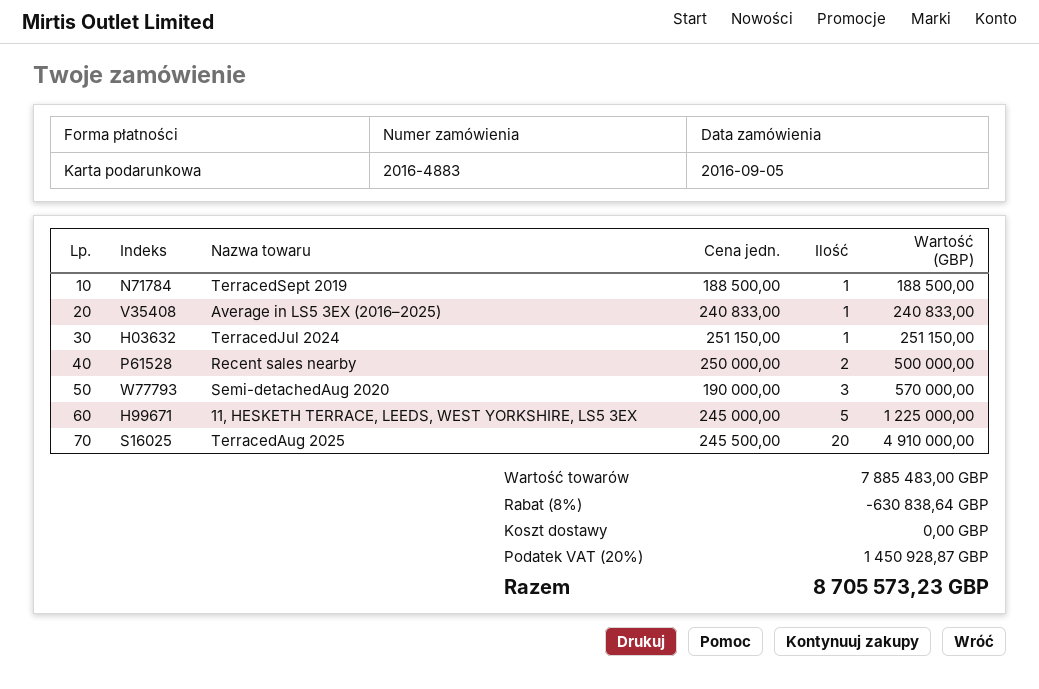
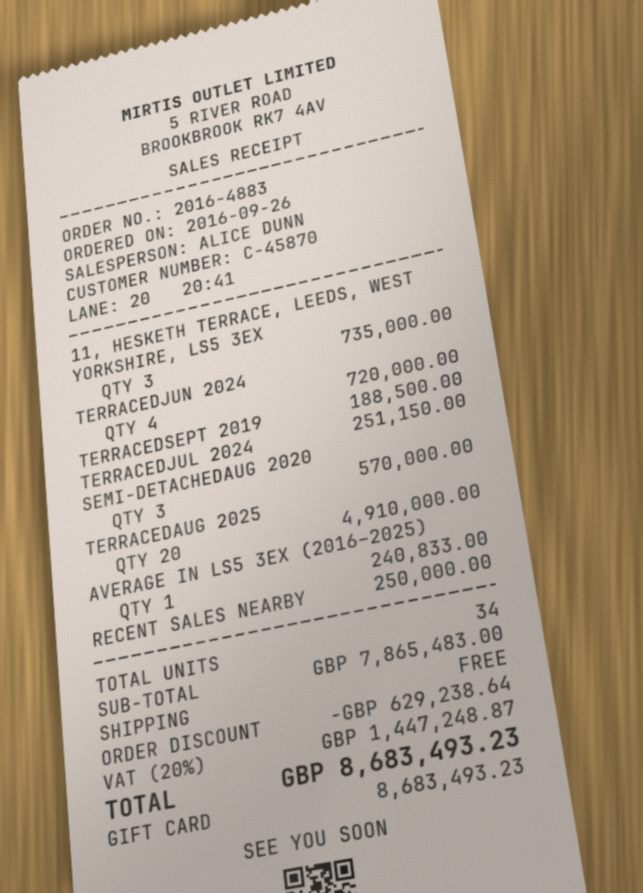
order date: 2016-09-05 -> 2016-09-26
Recent sales nearby: 2 for 500000.00 -> 1 for 250000.00
11, HESKETH TERRACE, LEEDS, WEST YORKSHIRE, LS5 3EX: 5 for 1225000.00 -> 3 for 735000.00
TERRACEDJUN 2024: none -> 4 for 720000.00
subtotal: 7885483.00 -> 7865483.00
discount: 630838.64 -> 629238.64
tax: 20% = 1450928.87 -> 20% = 1447248.87
total: 8705573.23 -> 8683493.23

